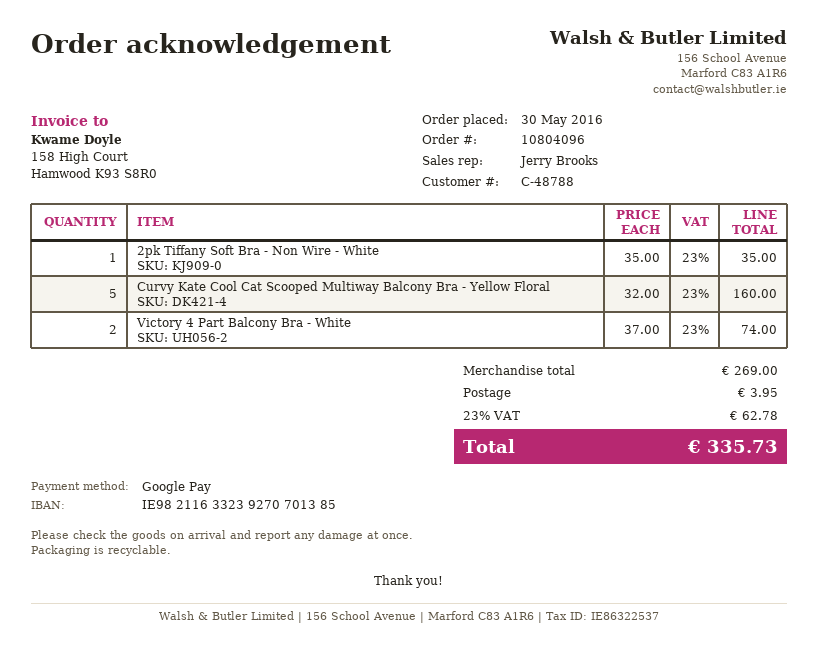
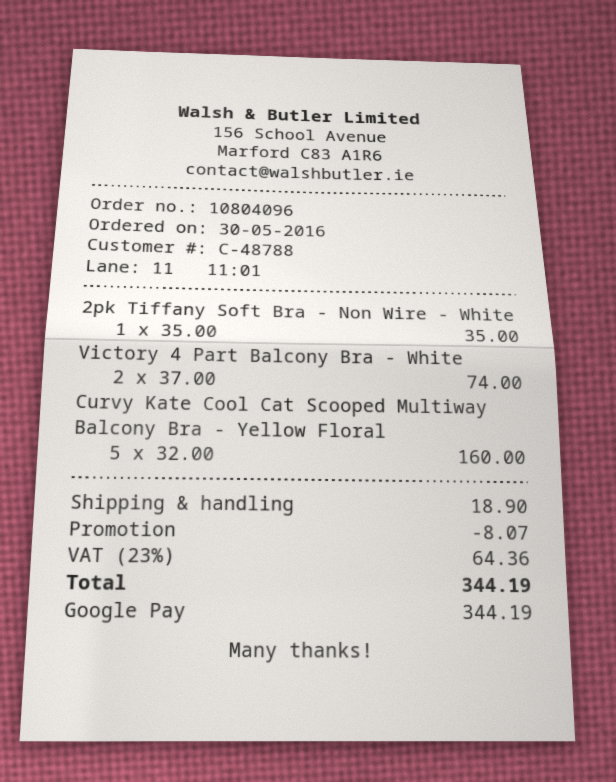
discount: none -> 8.07
shipping: 3.95 -> 18.90
tax: 23% = 62.78 -> 23% = 64.36
total: 335.73 -> 344.19

